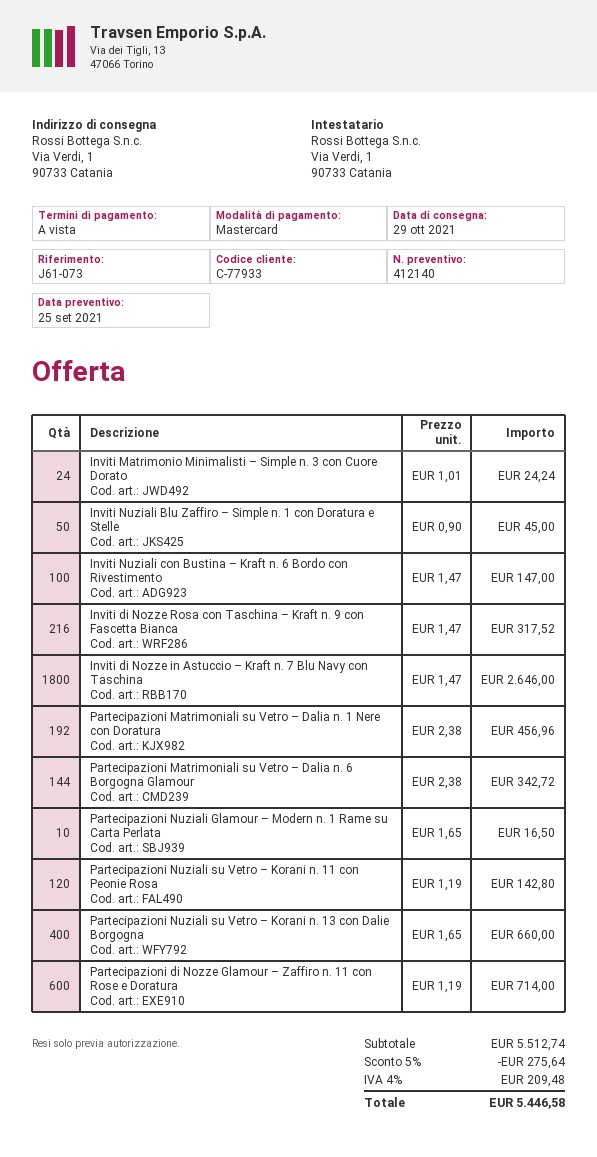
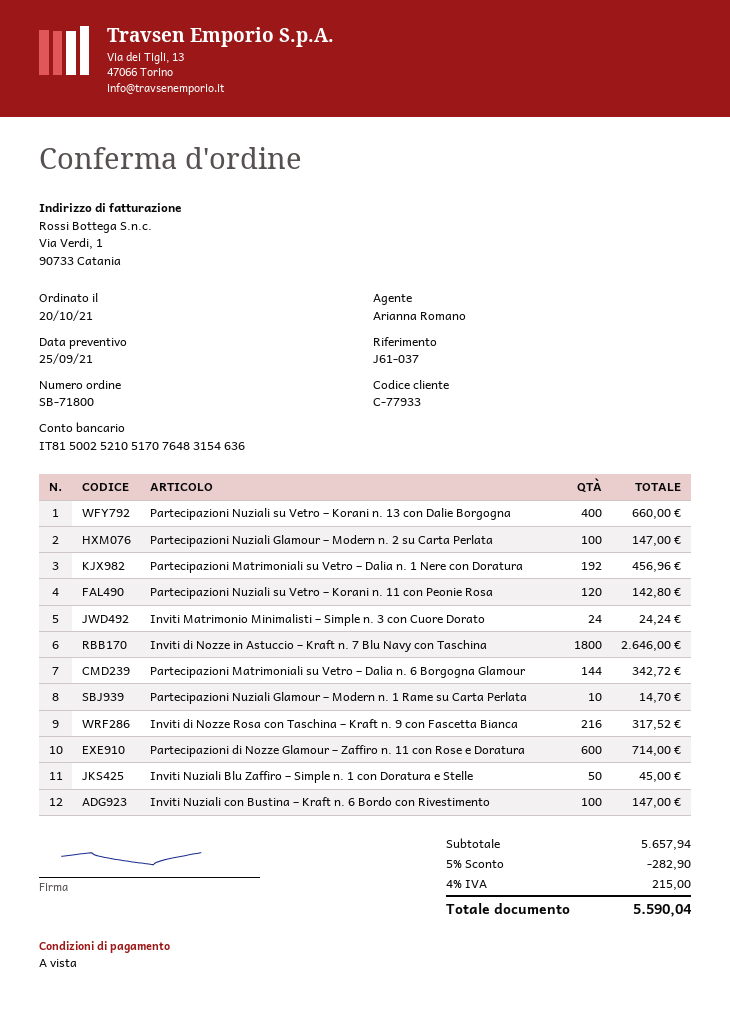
reference: J61-073 -> J61-037
Partecipazioni Nuziali Glamour – Modern n. 1 Rame su Carta Perlata: 10 for 16.50 -> 10 for 14.70
Partecipazioni Nuziali Glamour – Modern n. 2 su Carta Perlata: none -> 100 for 147.00
subtotal: 5512.74 -> 5657.94
discount: 5% = 275.64 -> 5% = 282.90
tax: 4% = 209.48 -> 4% = 215.00
total: 5446.58 -> 5590.04

